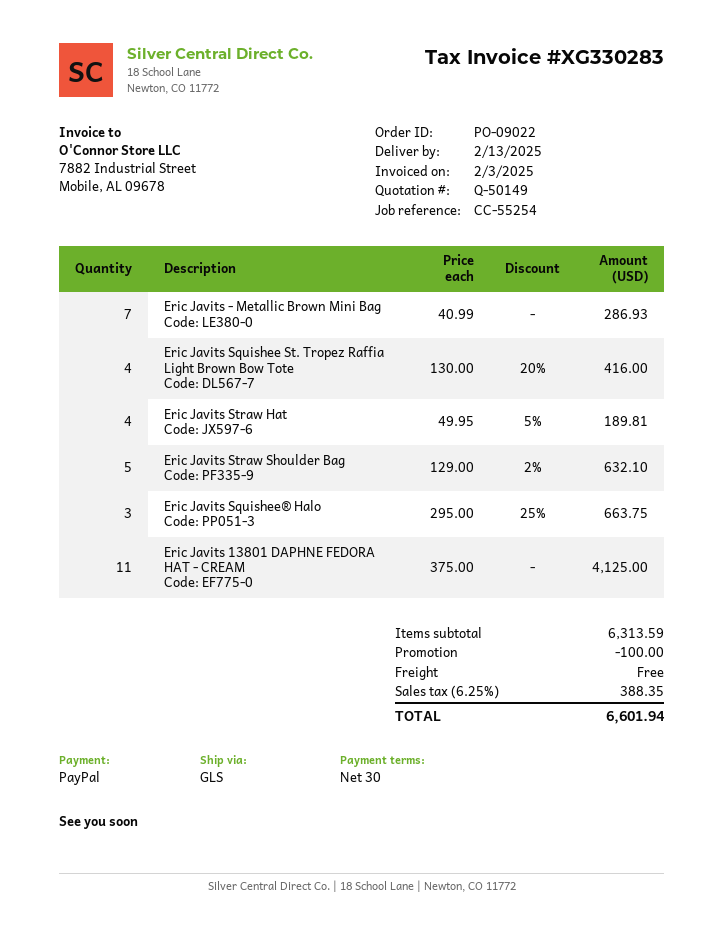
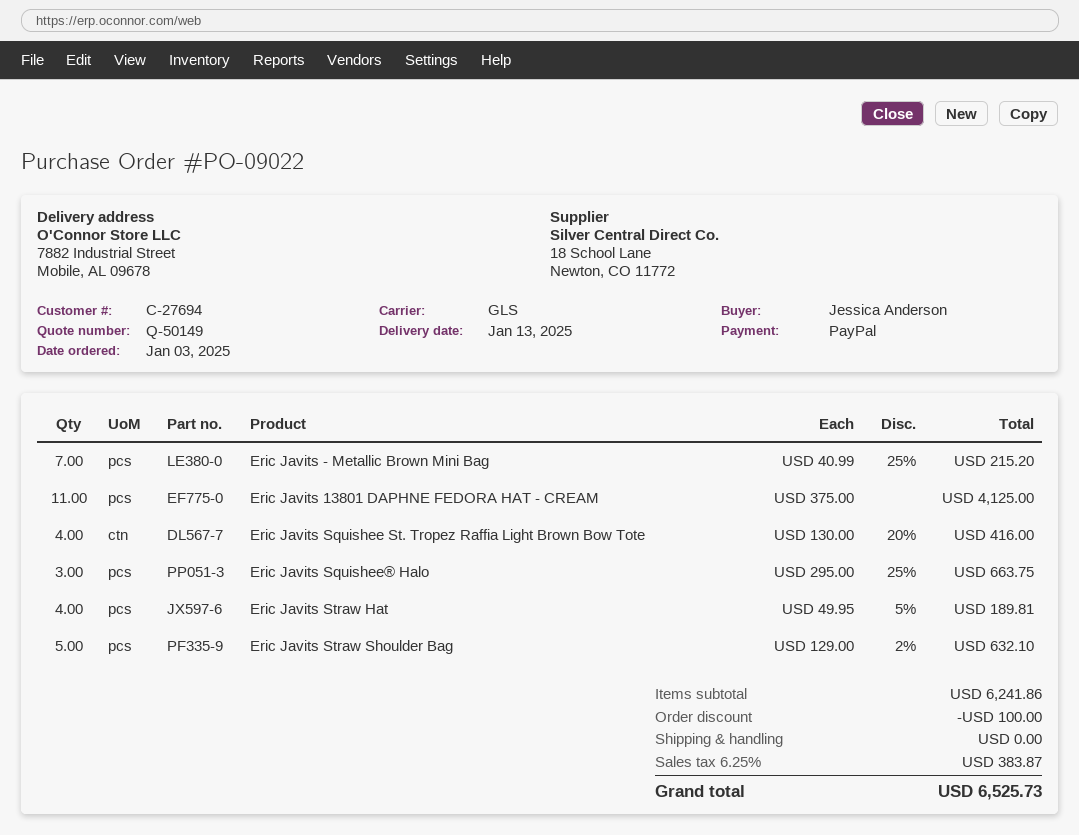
delivery date: 2025-02-13 -> 2025-01-13
Eric Javits - Metallic Brown Mini Bag: 7 x 40.99 = 286.93 -> 7 x 40.99 - 25% = 215.20
subtotal: 6313.59 -> 6241.86
tax: 6.25% = 388.35 -> 6.25% = 383.87
total: 6601.94 -> 6525.73

